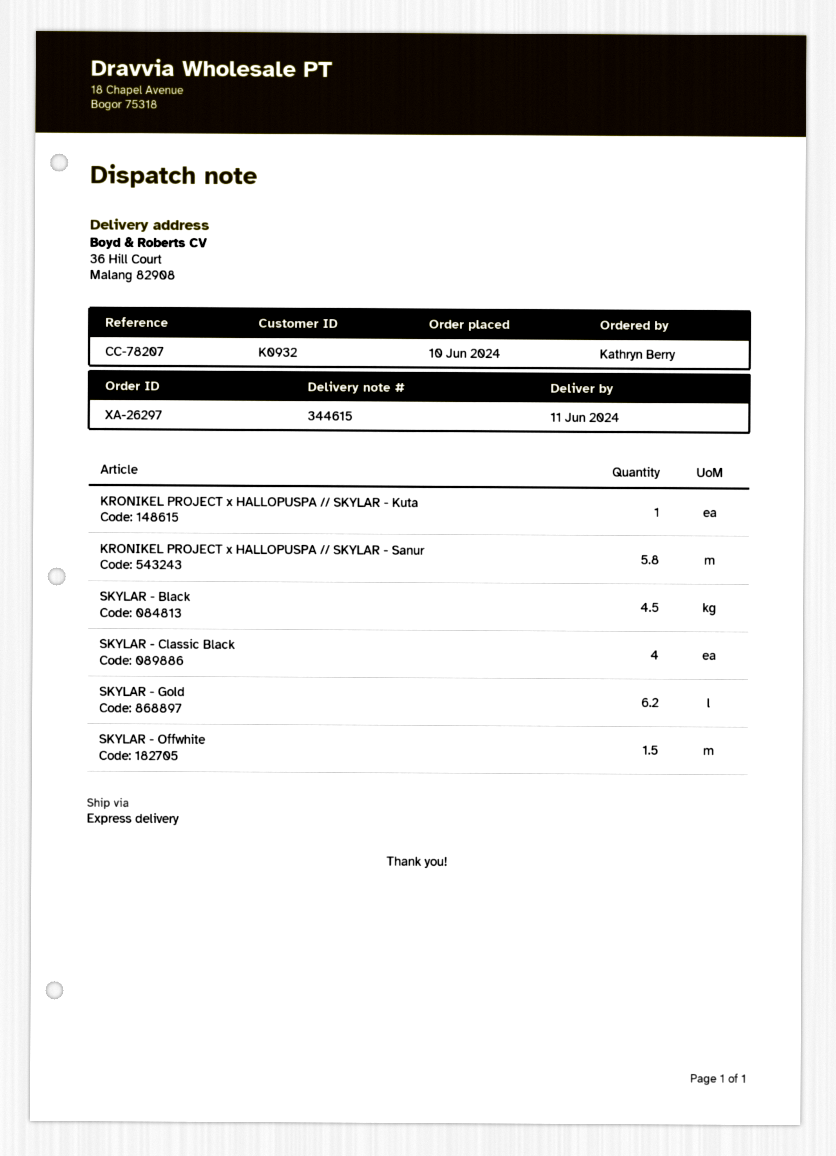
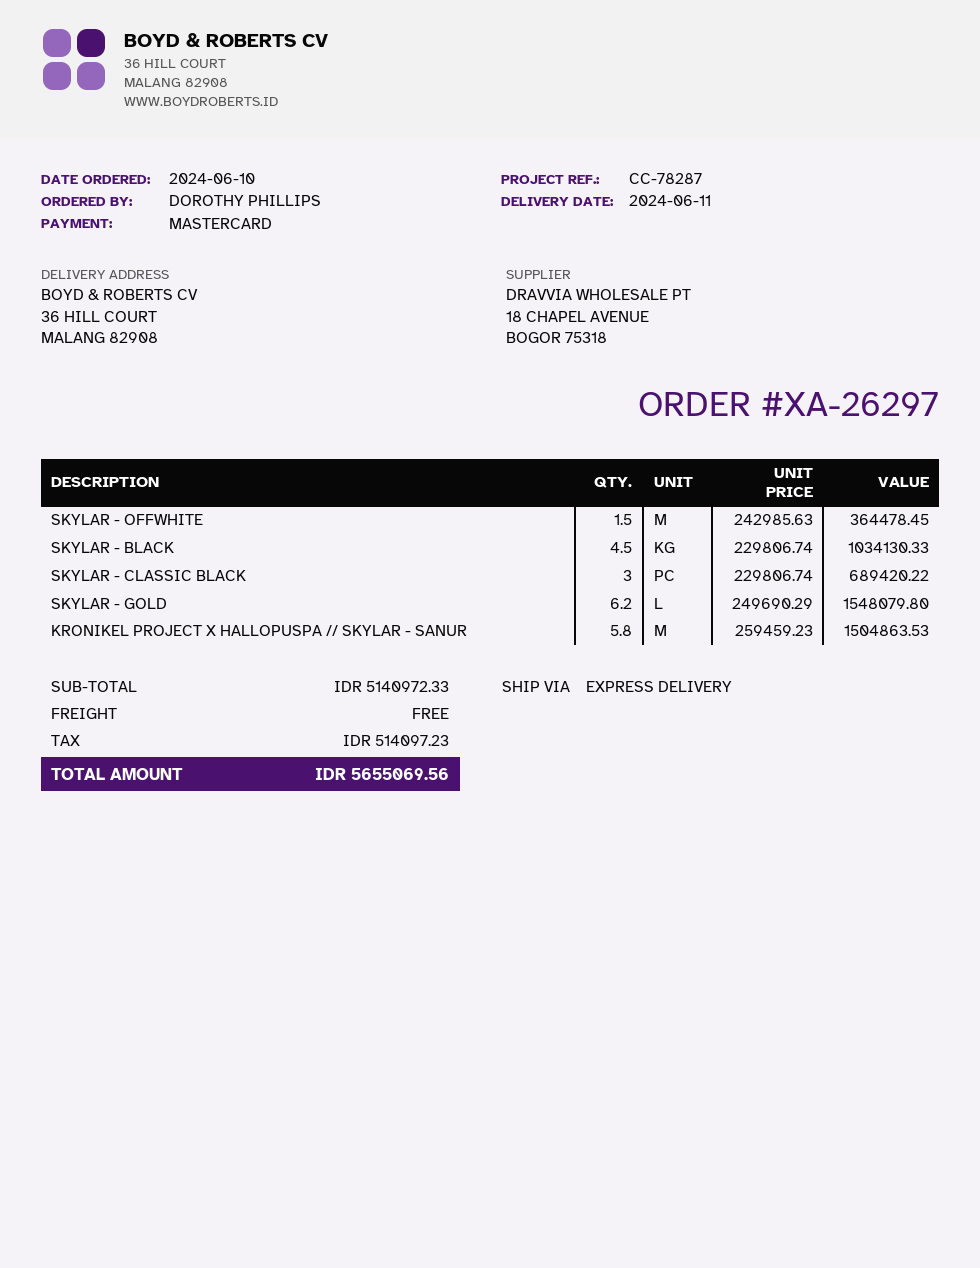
reference: CC-78207 -> CC-78287
ordered by: Kathryn Berry -> DOROTHY PHILLIPS
KRONIKEL PROJECT x HALLOPUSPA // SKYLAR - Kuta: 1 -> none
SKYLAR - Classic Black: 4 -> 3

